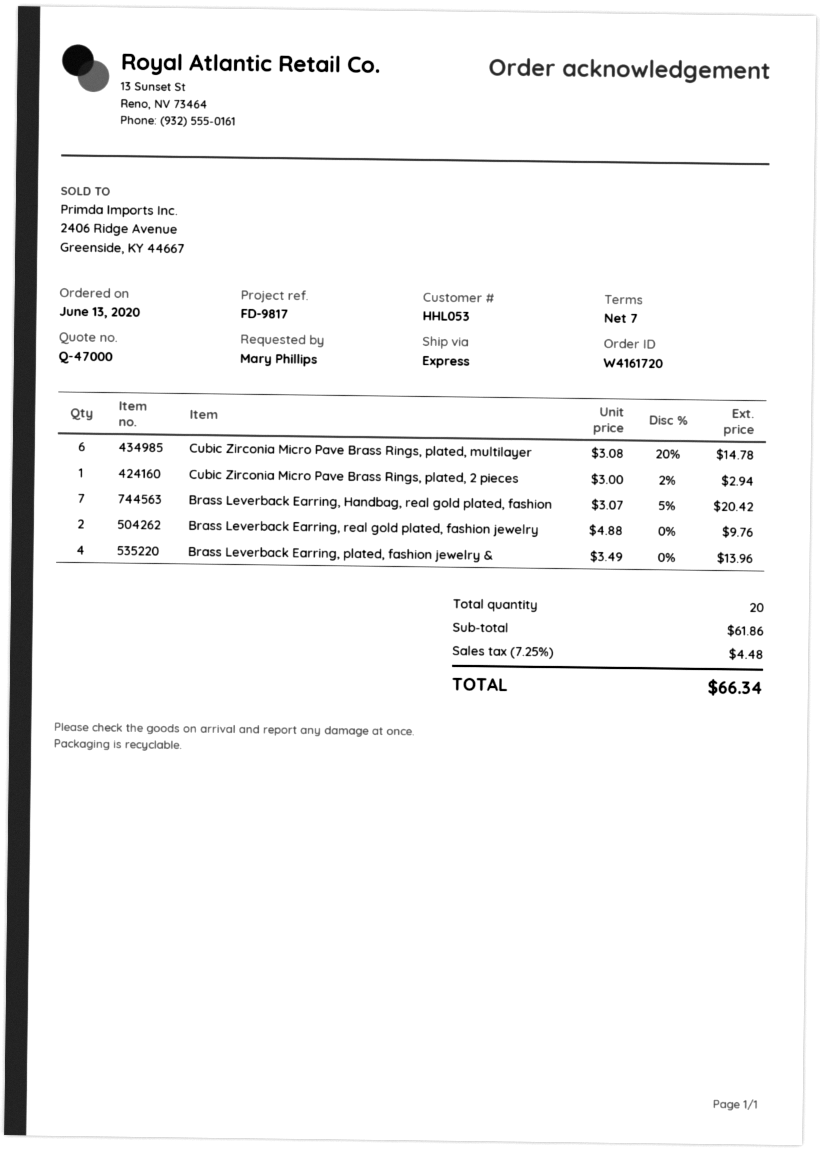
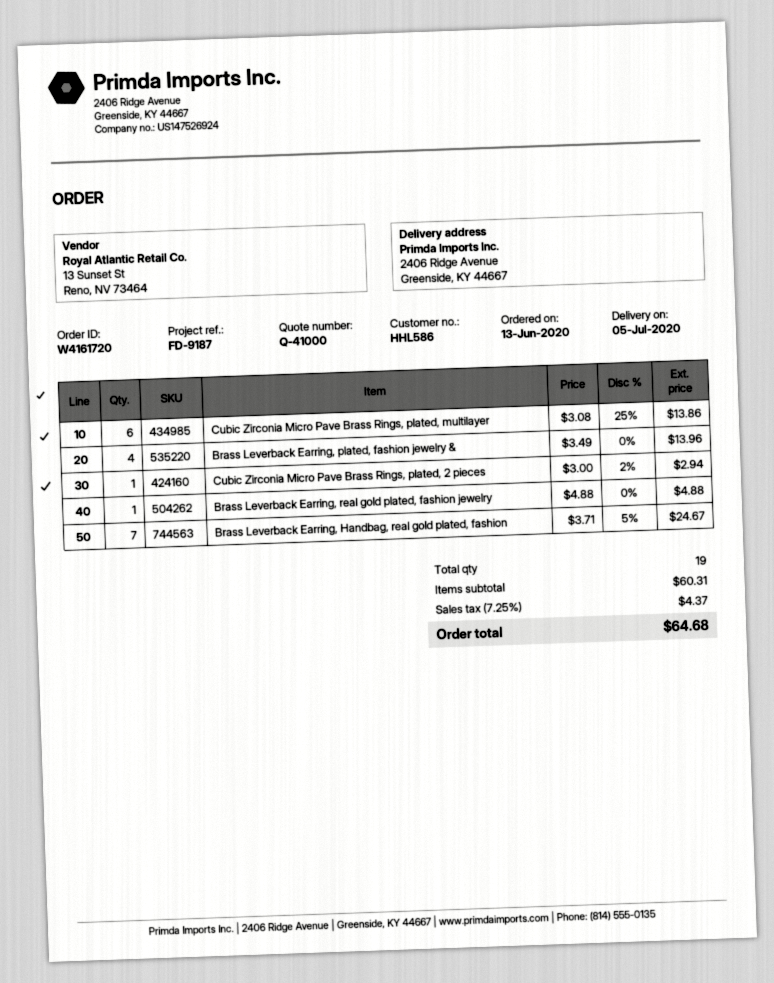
quote number: Q-47000 -> Q-41000
customer number: HHL053 -> HHL586
reference: FD-9817 -> FD-9187
Cubic Zirconia Micro Pave Brass Rings, plated, multilayer: 6 x 3.08 - 20% = 14.78 -> 6 x 3.08 - 25% = 13.86
Brass Leverback Earring, Handbag, real gold plated, fashion: 7 x 3.07 - 5% = 20.42 -> 7 x 3.71 - 5% = 24.67
Brass Leverback Earring, real gold plated, fashion jewelry: 2 x 4.88 = 9.76 -> 1 x 4.88 = 4.88
total quantity: 20 -> 19
subtotal: 61.86 -> 60.31
tax: 7.25% = 4.48 -> 7.25% = 4.37
total: 66.34 -> 64.68

